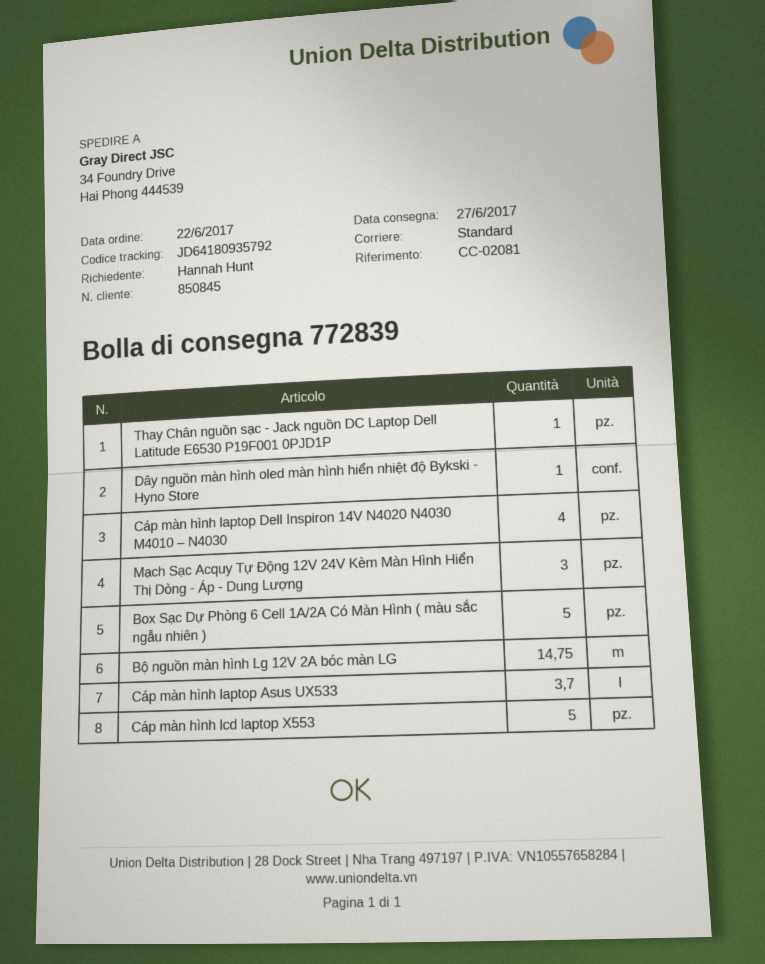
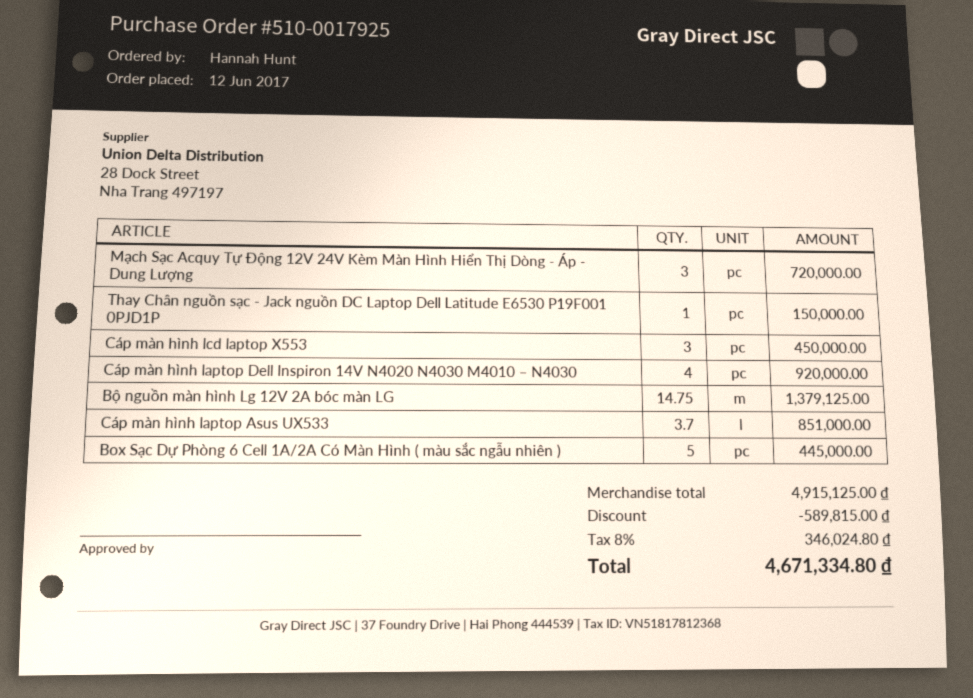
order date: 2017-06-22 -> 2017-06-12
Dây nguồn màn hình oled màn hình hiển nhiệt độ Bykski - Hyno Store: 1 -> none
Cáp màn hình lcd laptop X553: 5 -> 3

